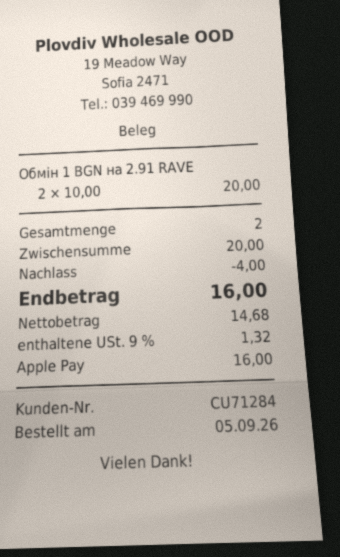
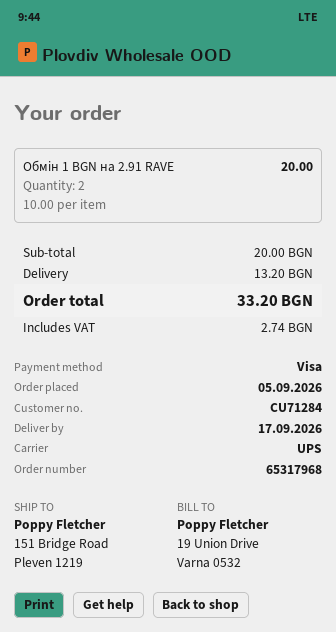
payment method: Apple Pay -> Visa
discount: 4.00 -> none
shipping: none -> 13.20
tax: 1.32 -> 2.74
total: 16.00 -> 33.20

